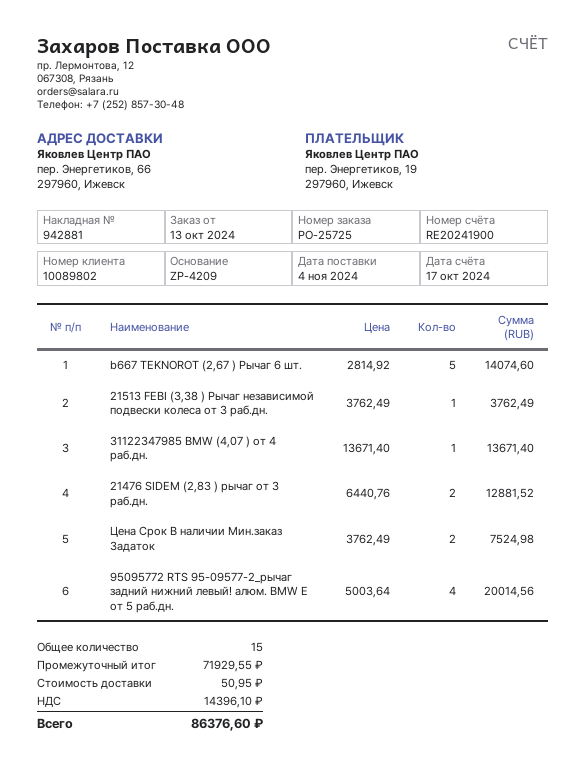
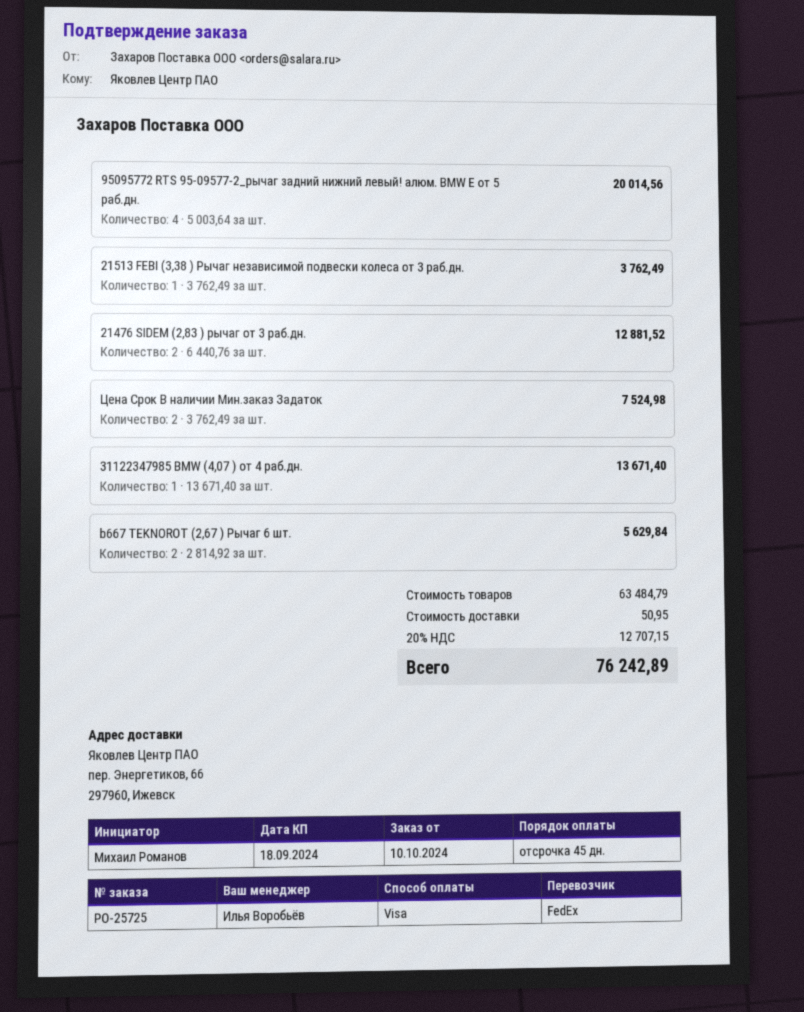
order date: 2024-10-13 -> 2024-10-10
b667 TEKNOROT (2,67 ) Рычаг 6 шт.: 5 x 2814.92 = 14074.60 -> 2 x 2814.92 = 5629.84
subtotal: 71929.55 -> 63484.79
tax: 14396.10 -> 12707.15
total: 86376.60 -> 76242.89

